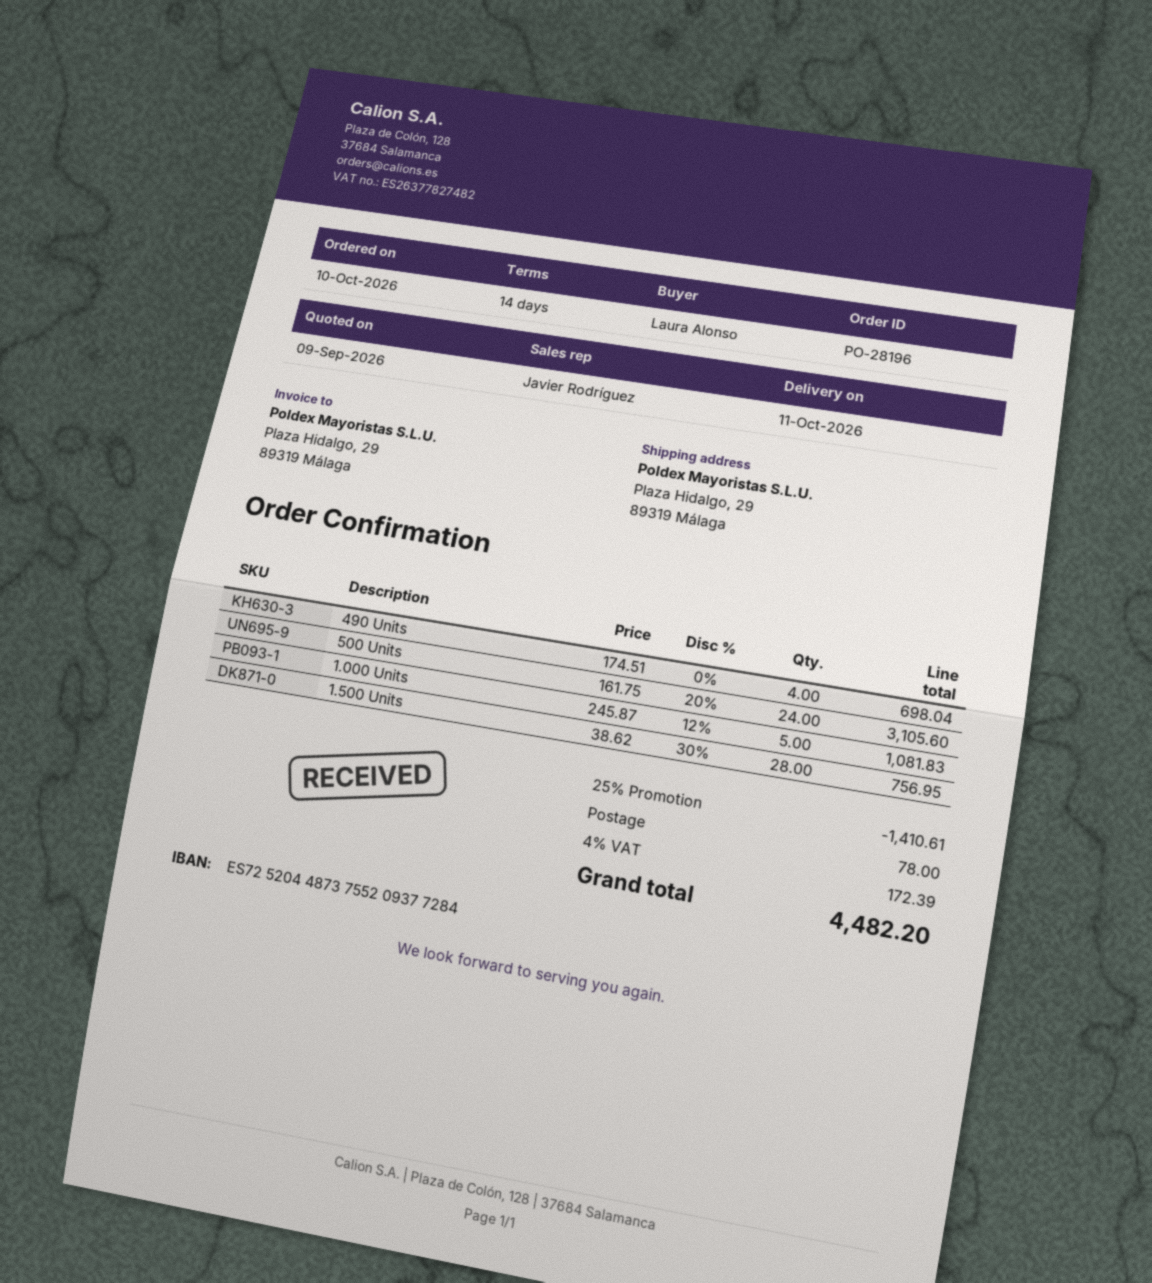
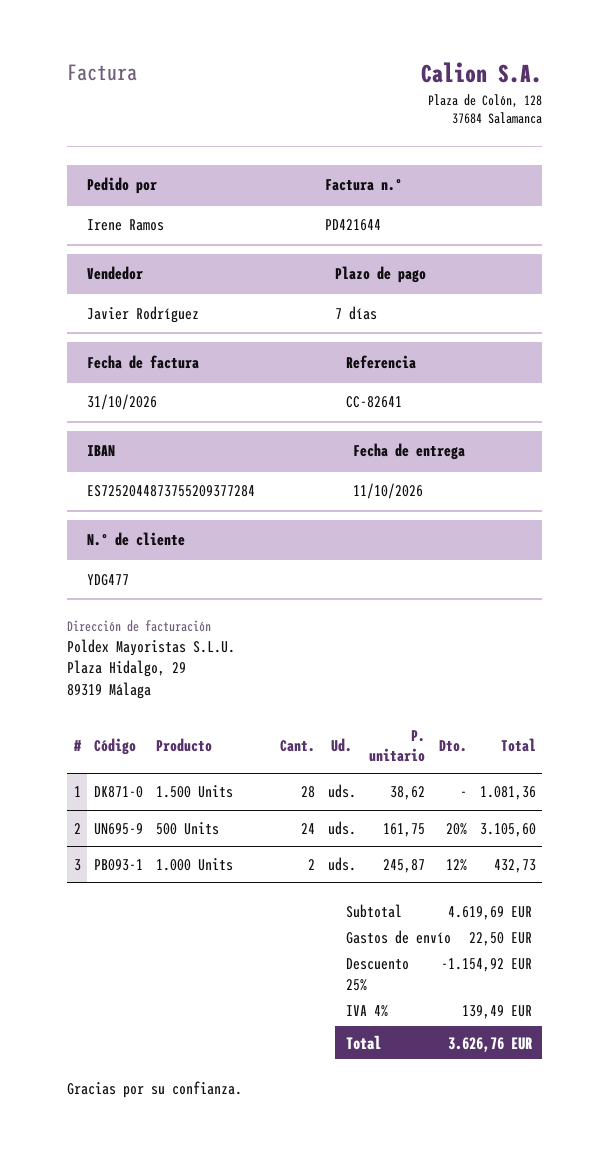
payment terms: 14 days -> 7 days
ordered by: Laura Alonso -> Irene Ramos
490 Units: 4 x 174.51 = 698.04 -> none
1.000 Units: 5 x 245.87 - 12% = 1081.83 -> 2 x 245.87 - 12% = 432.73
1.500 Units: 28 x 38.62 - 30% = 756.95 -> 28 x 38.62 = 1081.36
discount: 25% = 1410.61 -> 25% = 1154.92
shipping: 78.00 -> 22.50
tax: 4% = 172.39 -> 4% = 139.49
total: 4482.20 -> 3626.76

